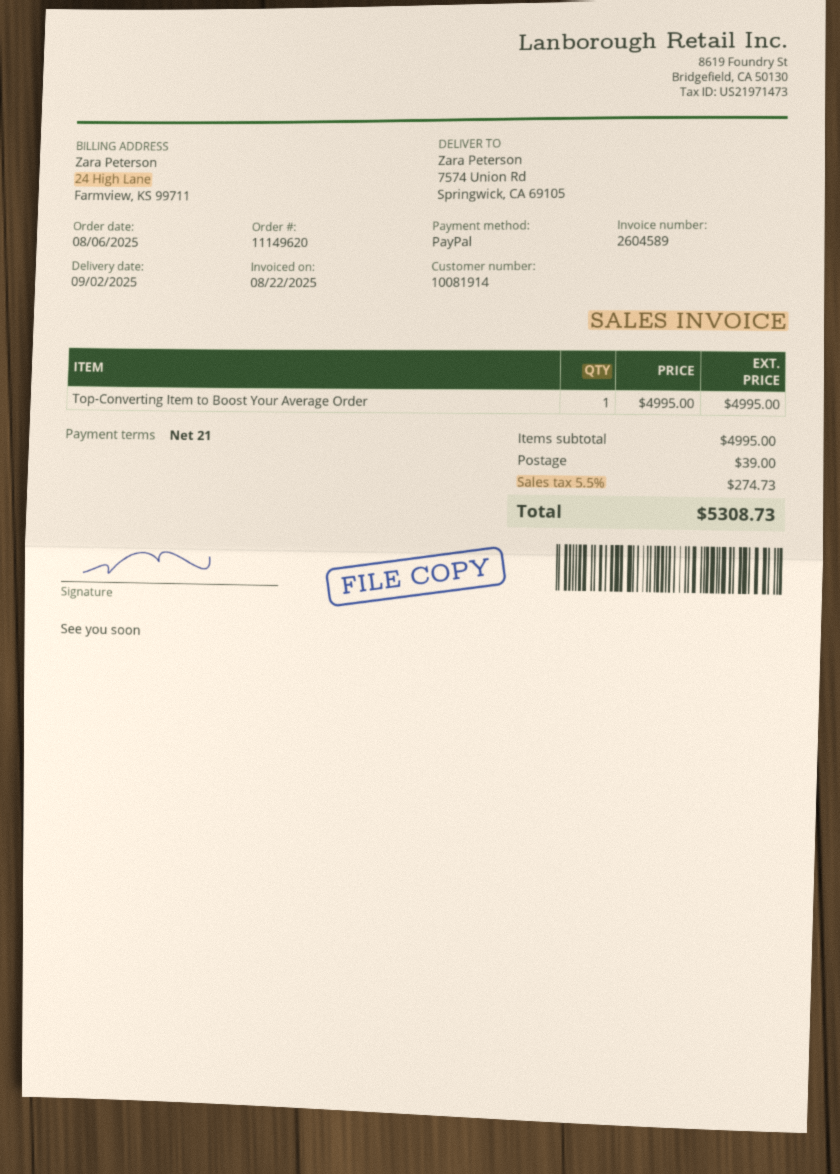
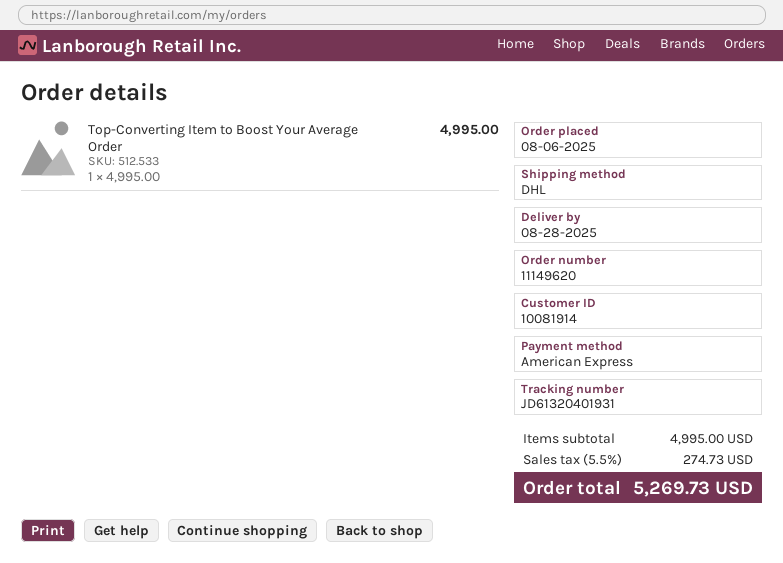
delivery date: 2025-09-02 -> 2025-08-28
payment method: PayPal -> American Express
shipping: 39.00 -> none
total: 5308.73 -> 5269.73

